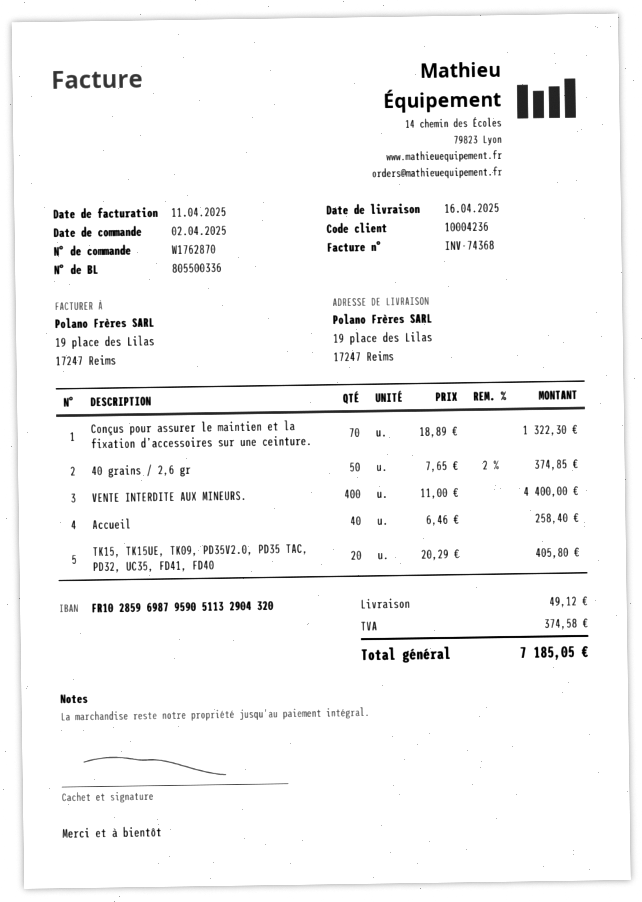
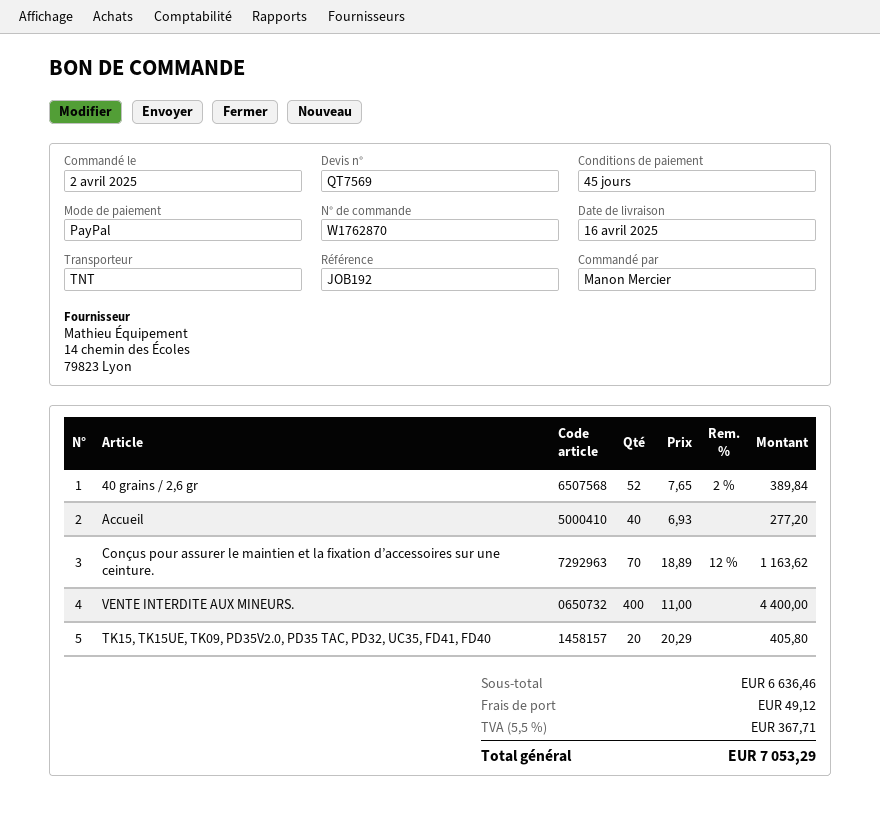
Conçus pour assurer le maintien et la fixation d’accessoires sur une ceinture.: 70 x 18.89 = 1322.30 -> 70 x 18.89 - 12% = 1163.62
40 grains / 2,6 gr: 50 x 7.65 - 2% = 374.85 -> 52 x 7.65 - 2% = 389.84
Accueil: 40 x 6.46 = 258.40 -> 40 x 6.93 = 277.20
tax: 374.58 -> 367.71
total: 7185.05 -> 7053.29

